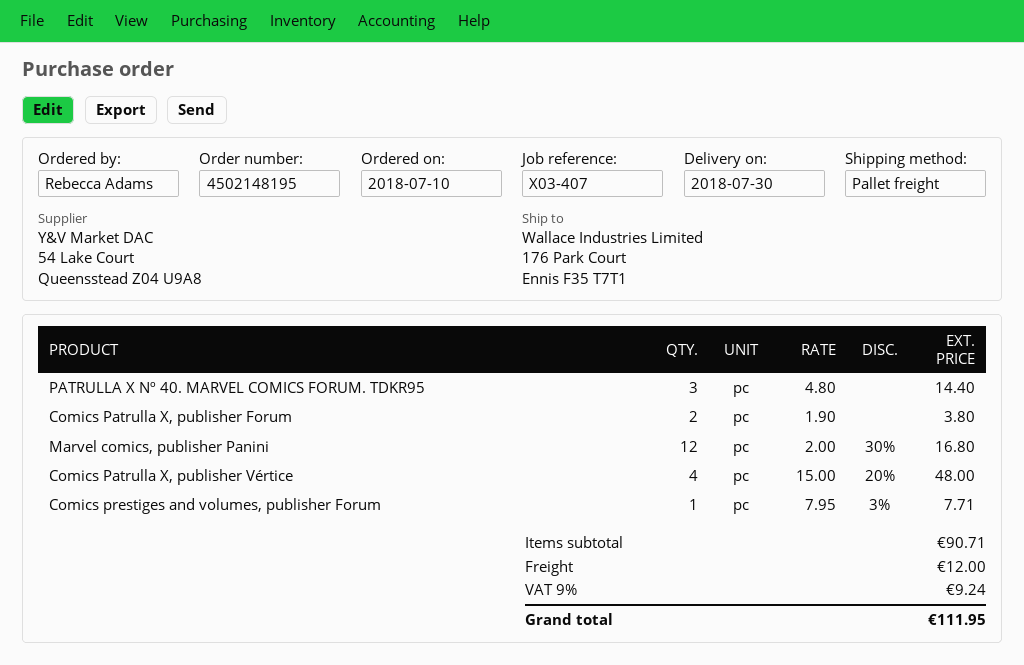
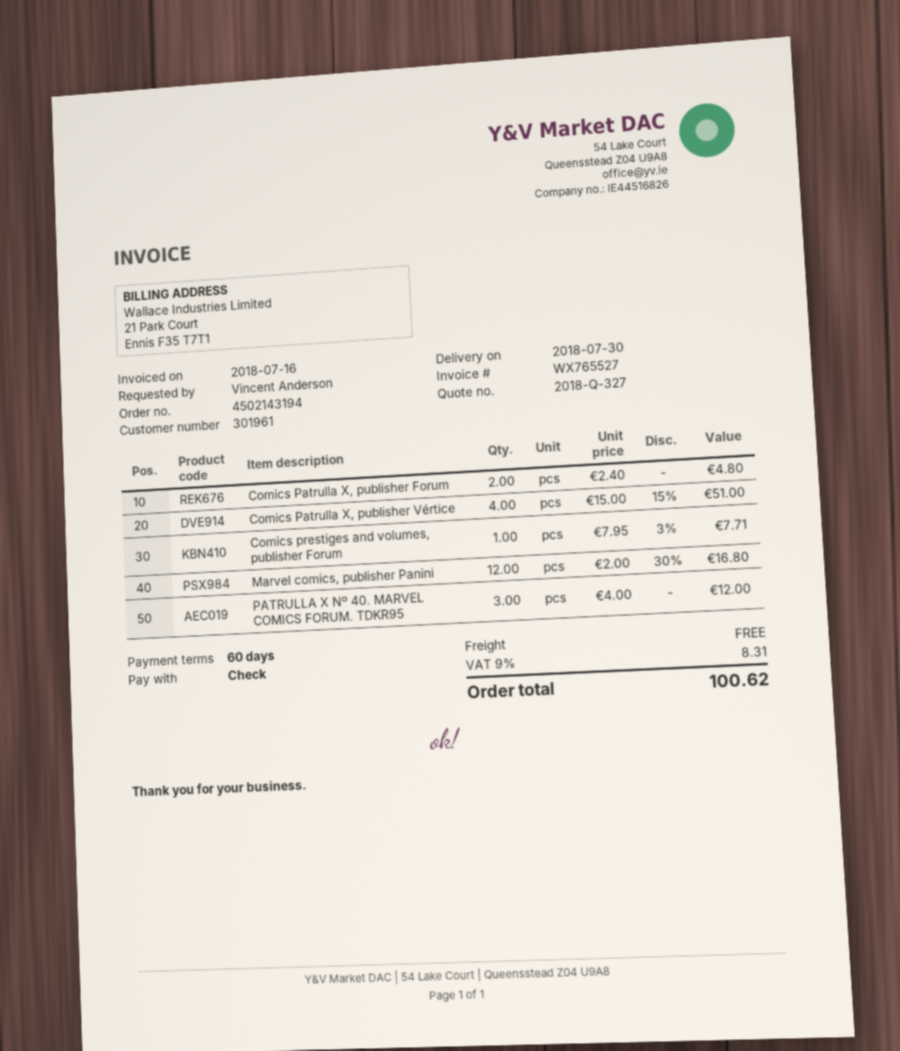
order number: 4502148195 -> 4502143194
ordered by: Rebecca Adams -> Vincent Anderson
PATRULLA X Nº 40. MARVEL COMICS FORUM. TDKR95: 3 x 4.80 = 14.40 -> 3 x 4.00 = 12.00
Comics Patrulla X, publisher Forum: 2 x 1.90 = 3.80 -> 2 x 2.40 = 4.80
Comics Patrulla X, publisher Vértice: 4 x 15.00 - 20% = 48.00 -> 4 x 15.00 - 15% = 51.00
shipping: 12.00 -> 0.00
tax: 9% = 9.24 -> 9% = 8.31
total: 111.95 -> 100.62

